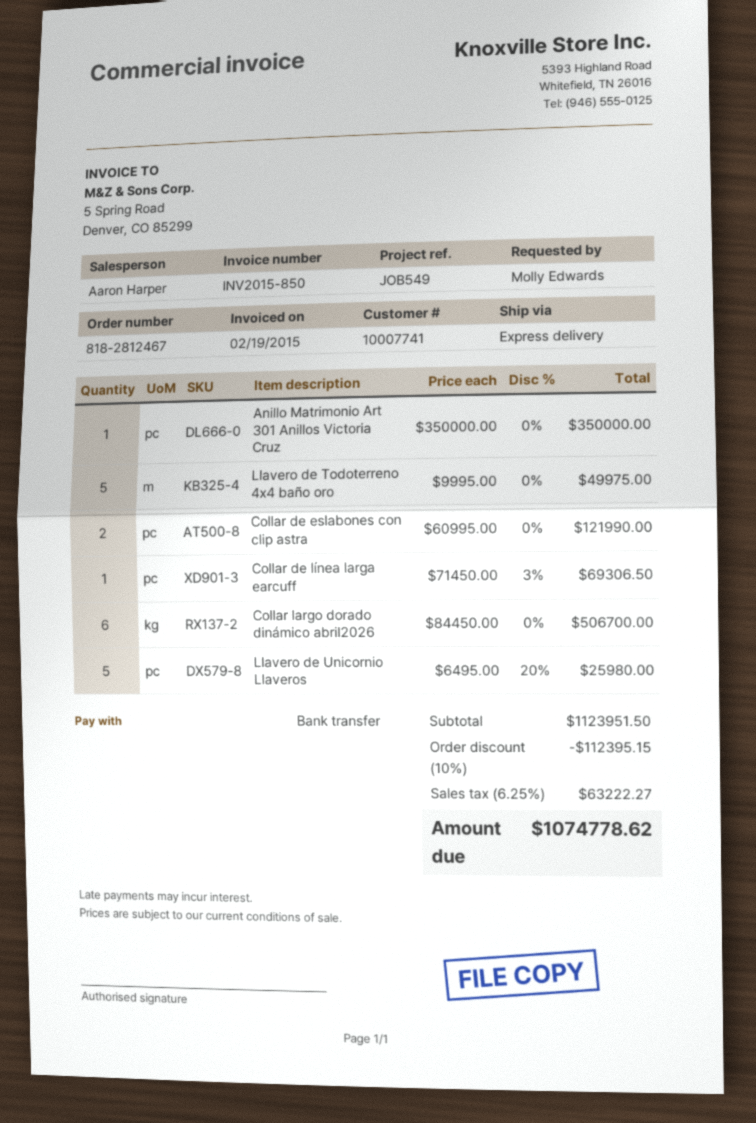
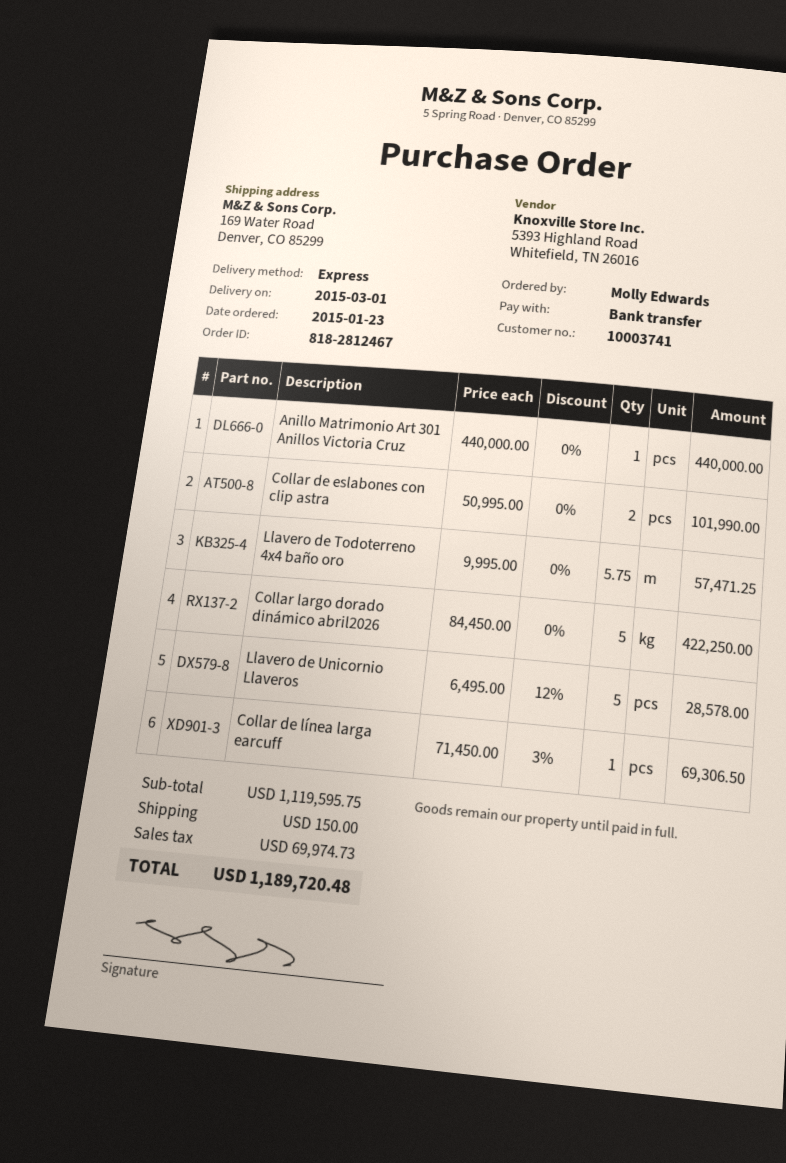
customer number: 10007741 -> 10003741
Anillo Matrimonio Art 301 Anillos Victoria Cruz: 1 x 350000.00 = 350000.00 -> 1 x 440000.00 = 440000.00
Llavero de Todoterreno 4x4 baño oro: 5 x 9995.00 = 49975.00 -> 5.75 x 9995.00 = 57471.25
Collar de eslabones con clip astra: 2 x 60995.00 = 121990.00 -> 2 x 50995.00 = 101990.00
Collar largo dorado dinámico abril2026: 6 x 84450.00 = 506700.00 -> 5 x 84450.00 = 422250.00
Llavero de Unicornio Llaveros: 5 x 6495.00 - 20% = 25980.00 -> 5 x 6495.00 - 12% = 28578.00
subtotal: 1123951.50 -> 1119595.75
discount: 10% = 112395.15 -> none
shipping: none -> 150.00
tax: 63222.27 -> 69974.73
total: 1074778.62 -> 1189720.48

